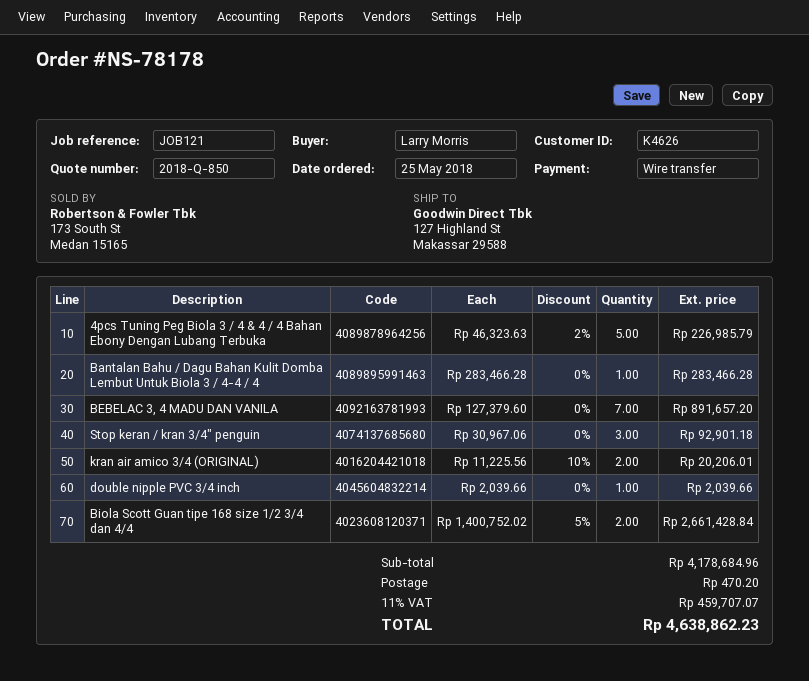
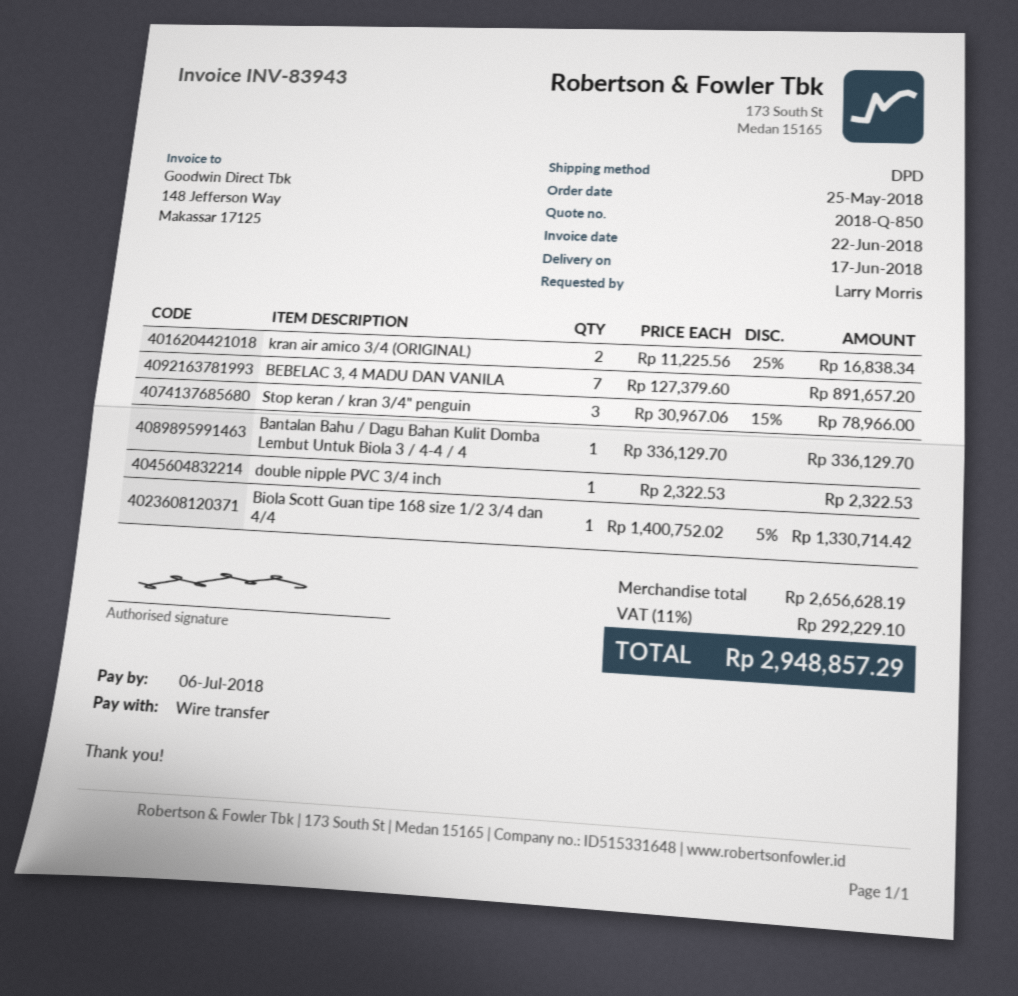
4pcs Tuning Peg Biola 3 / 4 & 4 / 4 Bahan Ebony Dengan Lubang Terbuka: 5 x 46323.63 - 2% = 226985.79 -> none
Bantalan Bahu / Dagu Bahan Kulit Domba Lembut Untuk Biola 3 / 4-4 / 4: 1 x 283466.28 = 283466.28 -> 1 x 336129.70 = 336129.70
Stop keran / kran 3/4" penguin: 3 x 30967.06 = 92901.18 -> 3 x 30967.06 - 15% = 78966.00
kran air amico 3/4 (ORIGINAL): 2 x 11225.56 - 10% = 20206.01 -> 2 x 11225.56 - 25% = 16838.34
double nipple PVC 3/4 inch: 1 x 2039.66 = 2039.66 -> 1 x 2322.53 = 2322.53
Biola Scott Guan tipe 168 size 1/2 3/4 dan 4/4: 2 x 1400752.02 - 5% = 2661428.84 -> 1 x 1400752.02 - 5% = 1330714.42
subtotal: 4178684.96 -> 2656628.19
shipping: 470.20 -> none
tax: 11% = 459707.07 -> 11% = 292229.10
total: 4638862.23 -> 2948857.29

